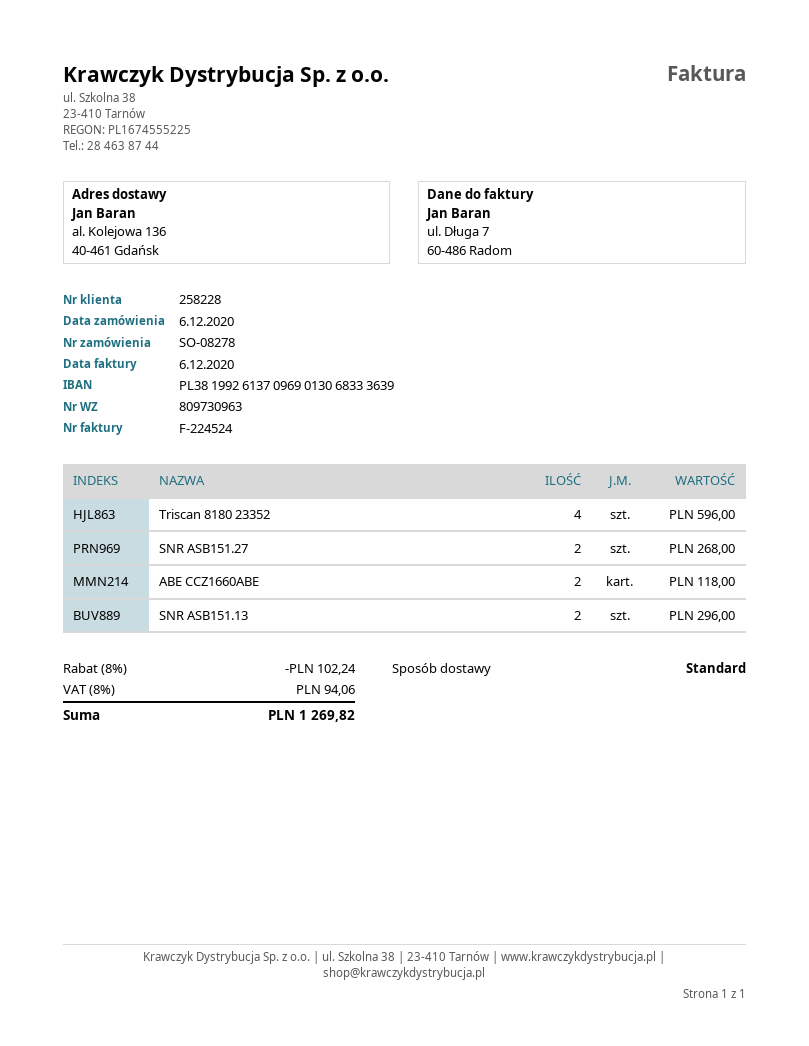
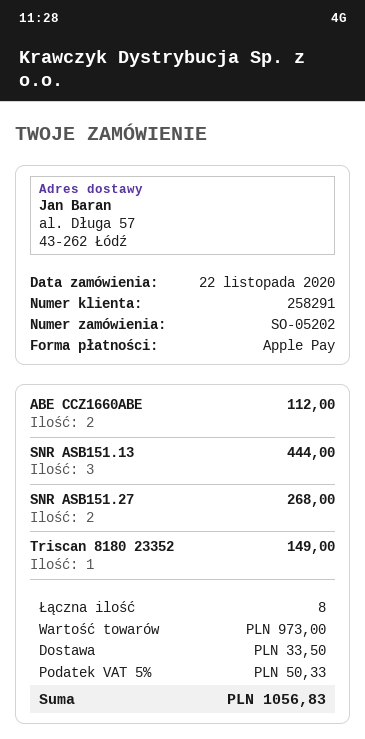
order number: SO-08278 -> SO-05202
order date: 2020-12-06 -> 2020-11-22
customer number: 258228 -> 258291
ship to: al. Kolejowa 136, 40-461 Gdańsk -> al. Długa 57, 43-262 Łódź
Triscan 8180 23352: 4 for 596.00 -> 1 for 149.00
ABE CCZ1660ABE: 2 for 118.00 -> 2 for 112.00
SNR ASB151.13: 2 for 296.00 -> 3 for 444.00
discount: 8% = 102.24 -> none
shipping: none -> 33.50
tax: 8% = 94.06 -> 5% = 50.33
total: 1269.82 -> 1056.83

